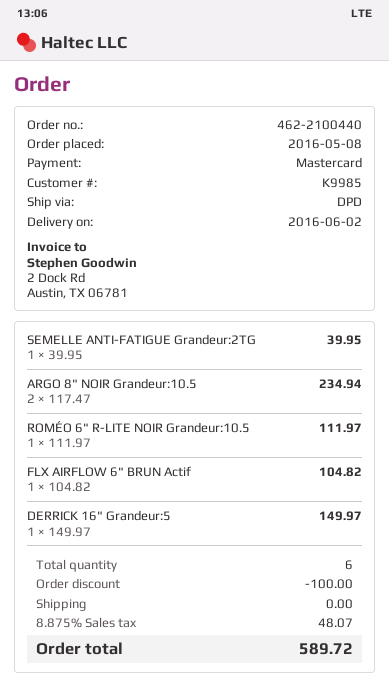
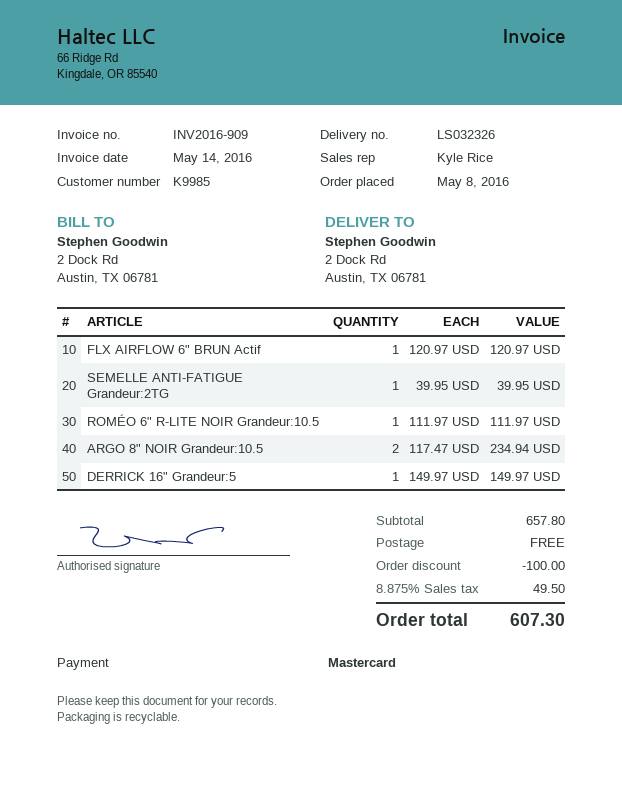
FLX AIRFLOW 6" BRUN Actif: 1 x 104.82 = 104.82 -> 1 x 120.97 = 120.97
tax: 8.875% = 48.07 -> 8.875% = 49.50
total: 589.72 -> 607.30

